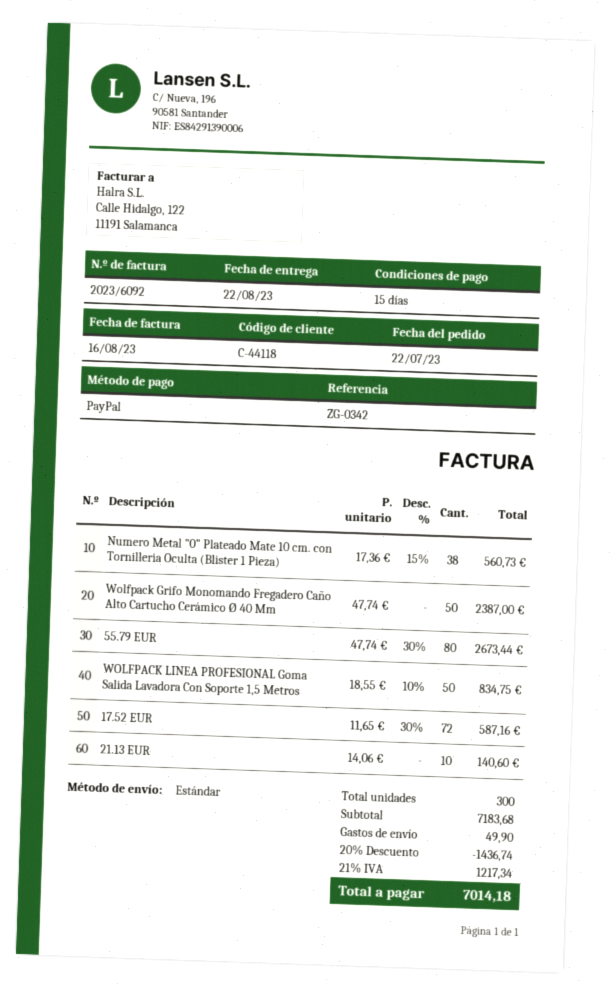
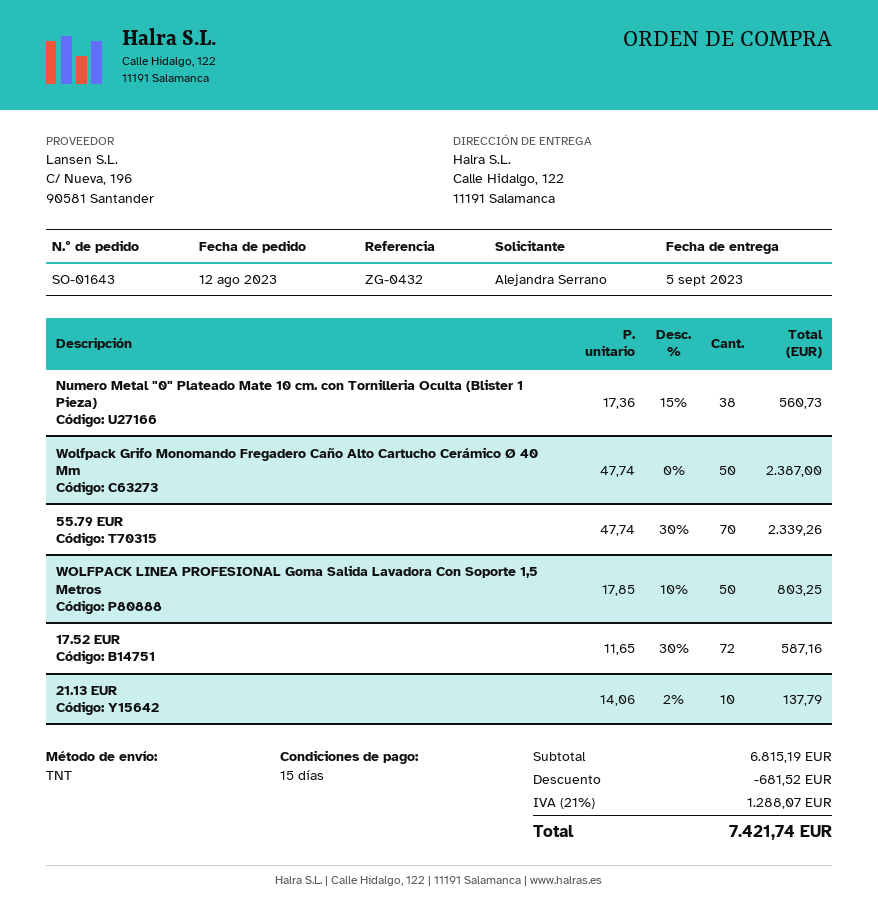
order date: 2023-07-22 -> 2023-08-12
delivery date: 2023-08-22 -> 2023-09-05
reference: ZG-0342 -> ZG-0432
shipping method: standard -> TNT
55.79 EUR: 80 x 47.74 - 30% = 2673.44 -> 70 x 47.74 - 30% = 2339.26
WOLFPACK LINEA PROFESIONAL Goma Salida Lavadora Con Soporte 1,5 Metros: 50 x 18.55 - 10% = 834.75 -> 50 x 17.85 - 10% = 803.25
21.13 EUR: 10 x 14.06 = 140.60 -> 10 x 14.06 - 2% = 137.79
subtotal: 7183.68 -> 6815.19
discount: 1436.74 -> 681.52
shipping: 49.90 -> none
tax: 21% = 1217.34 -> 21% = 1288.07
total: 7014.18 -> 7421.74

